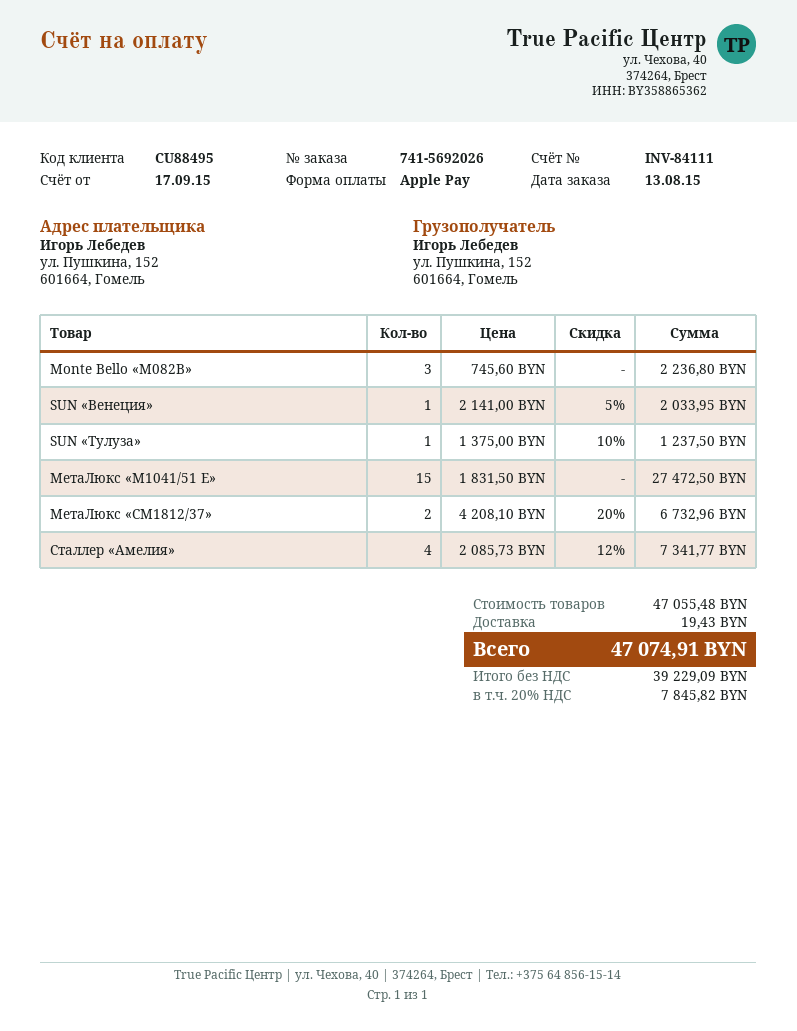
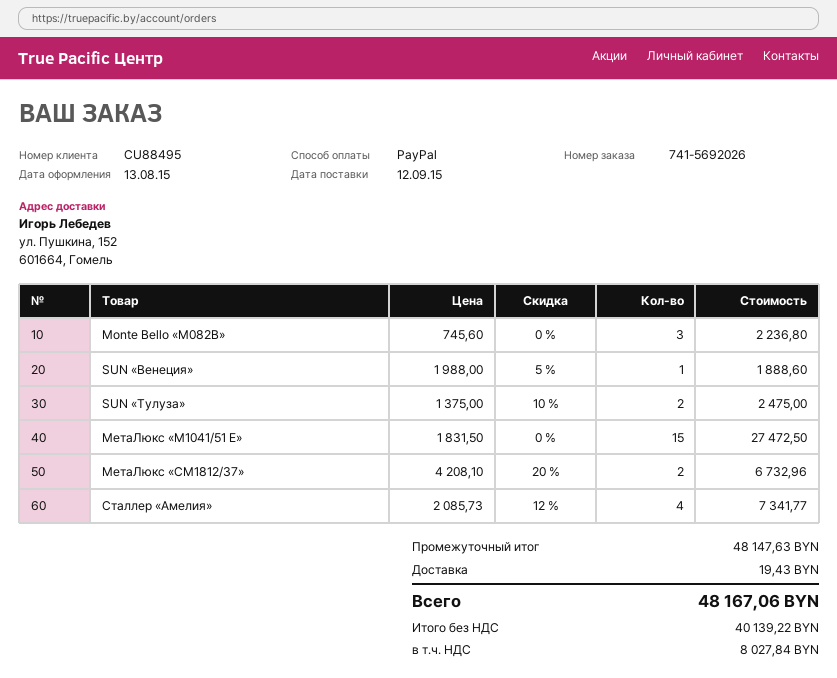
payment method: Apple Pay -> PayPal
SUN «Венеция»: 1 x 2141.00 - 5% = 2033.95 -> 1 x 1988.00 - 5% = 1888.60
SUN «Тулуза»: 1 x 1375.00 - 10% = 1237.50 -> 2 x 1375.00 - 10% = 2475.00
subtotal: 47055.48 -> 48147.63
net: 39229.09 -> 40139.22
tax: 7845.82 -> 8027.84
total: 47074.91 -> 48167.06

